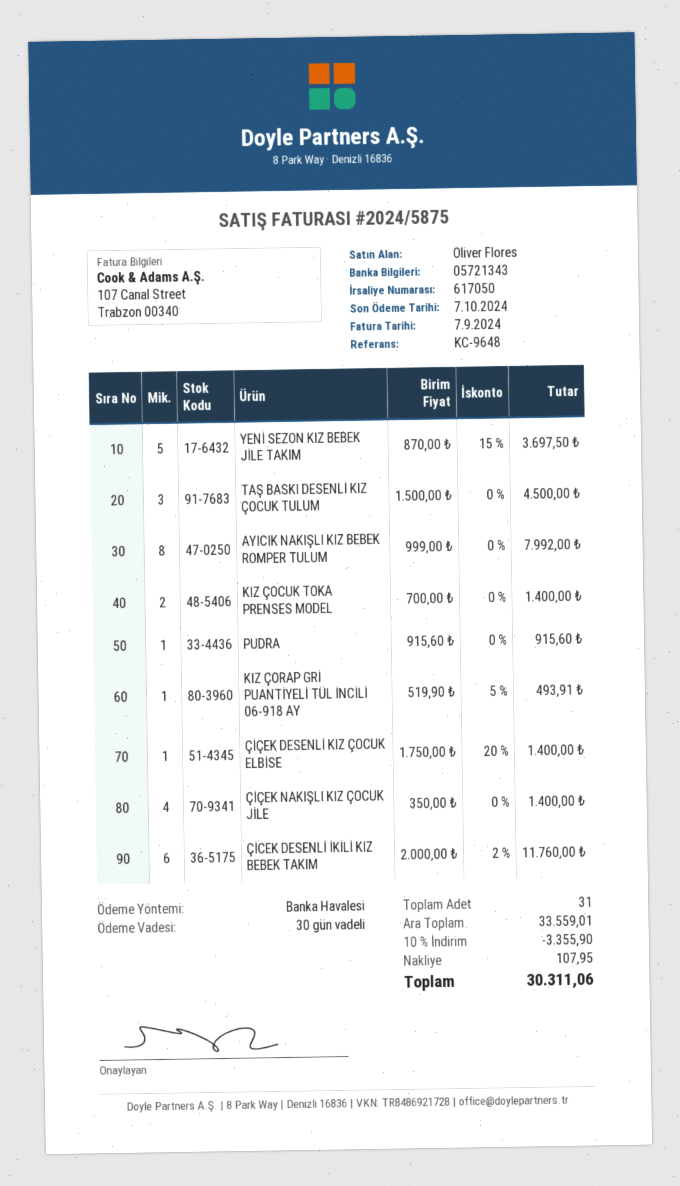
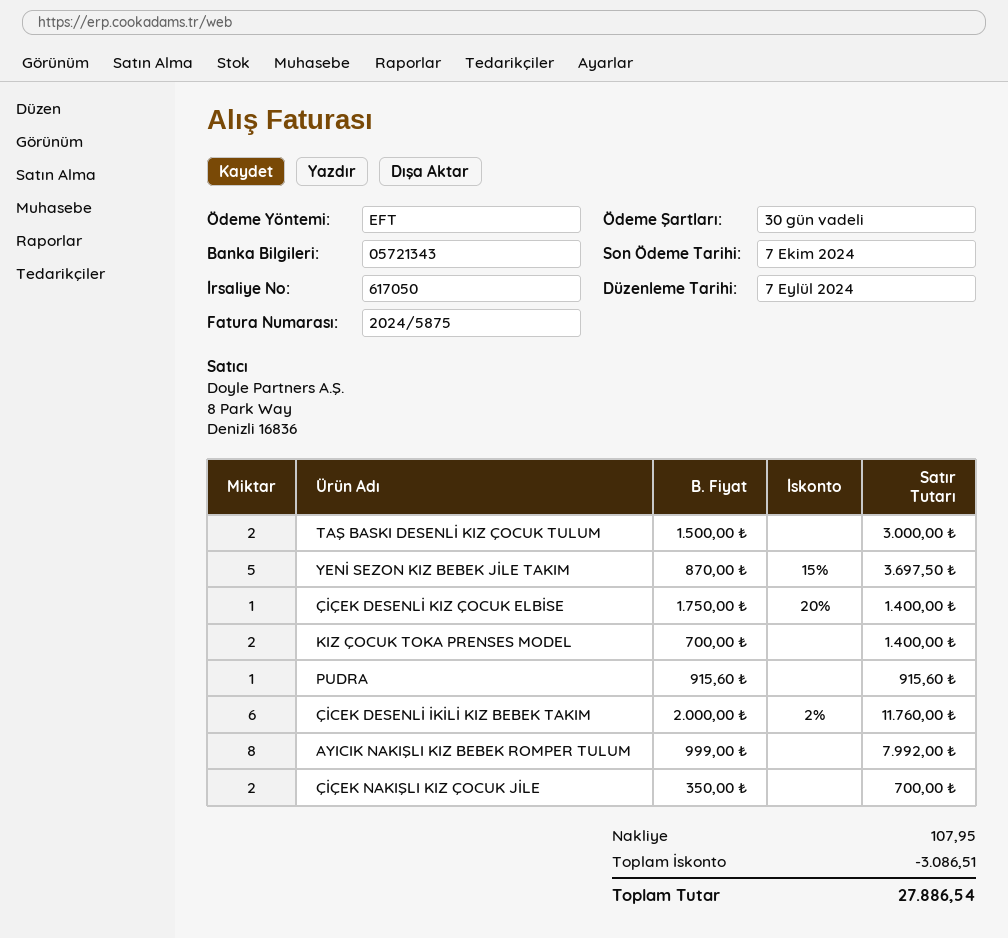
TAŞ BASKI DESENLİ KIZ ÇOCUK TULUM: 3 x 1500.00 = 4500.00 -> 2 x 1500.00 = 3000.00
KIZ ÇORAP GRİ PUANTİYELİ TÜL İNCİLİ 06-918 AY: 1 x 519.90 - 5% = 493.91 -> none
ÇİÇEK NAKIŞLI KIZ ÇOCUK JİLE: 4 x 350.00 = 1400.00 -> 2 x 350.00 = 700.00
discount: 3355.90 -> 3086.51
total: 30311.06 -> 27886.54

